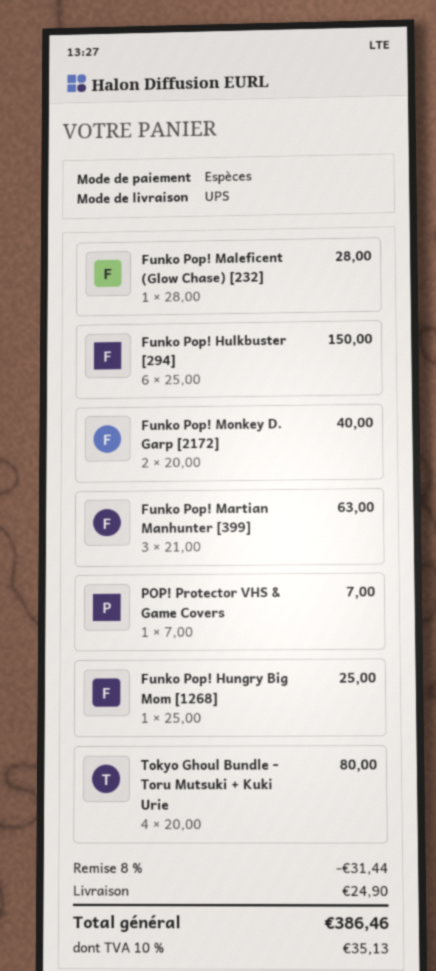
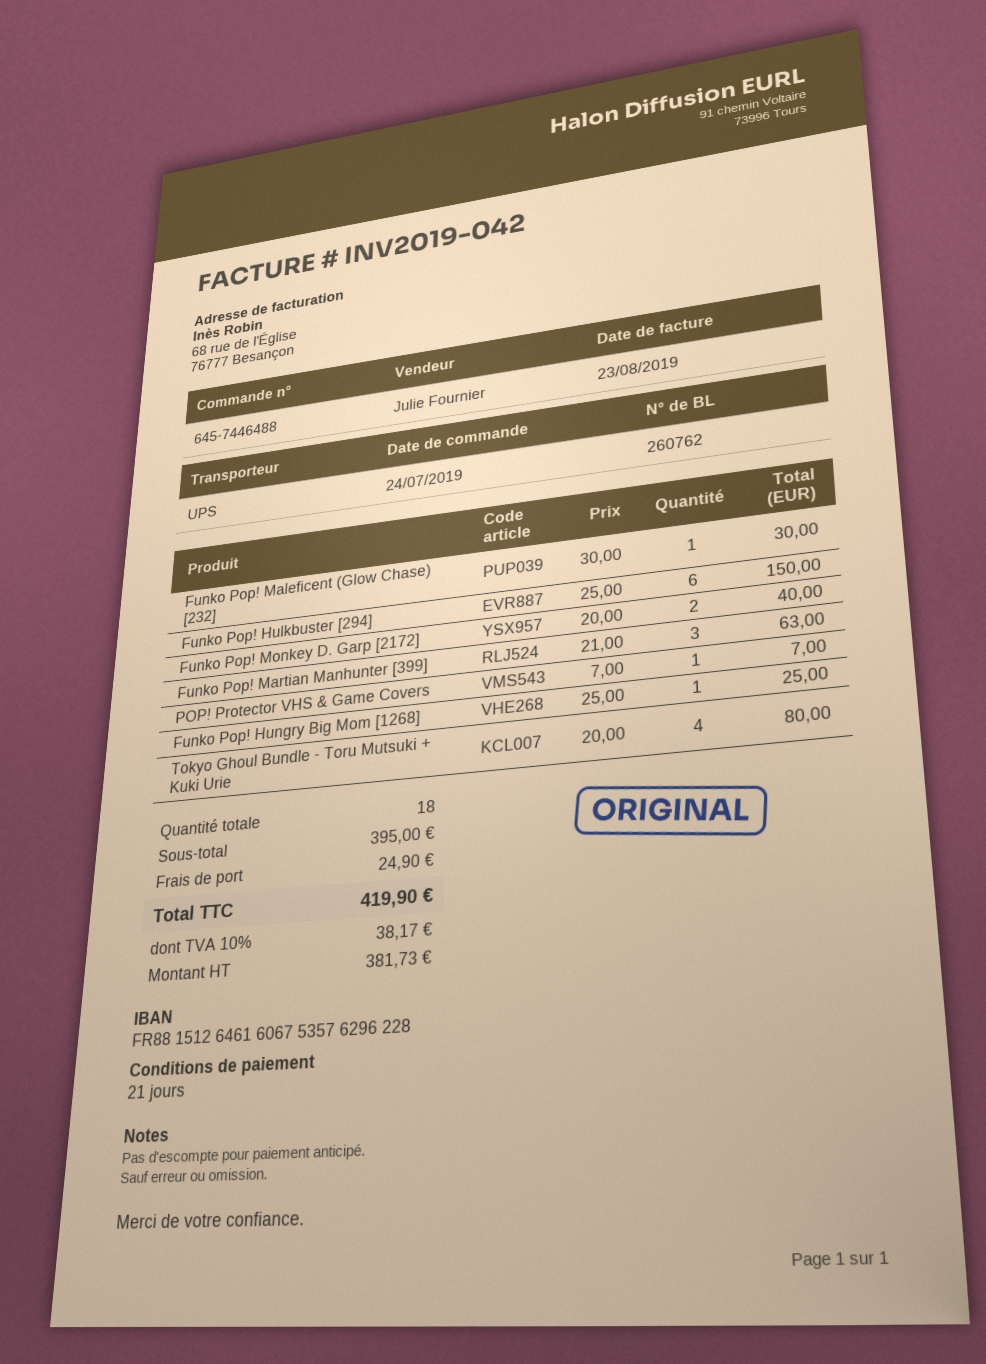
Funko Pop! Maleficent (Glow Chase) [232]: 1 x 28.00 = 28.00 -> 1 x 30.00 = 30.00
discount: 8% = 31.44 -> none
tax: 10% = 35.13 -> 10% = 38.17
total: 386.46 -> 419.90

